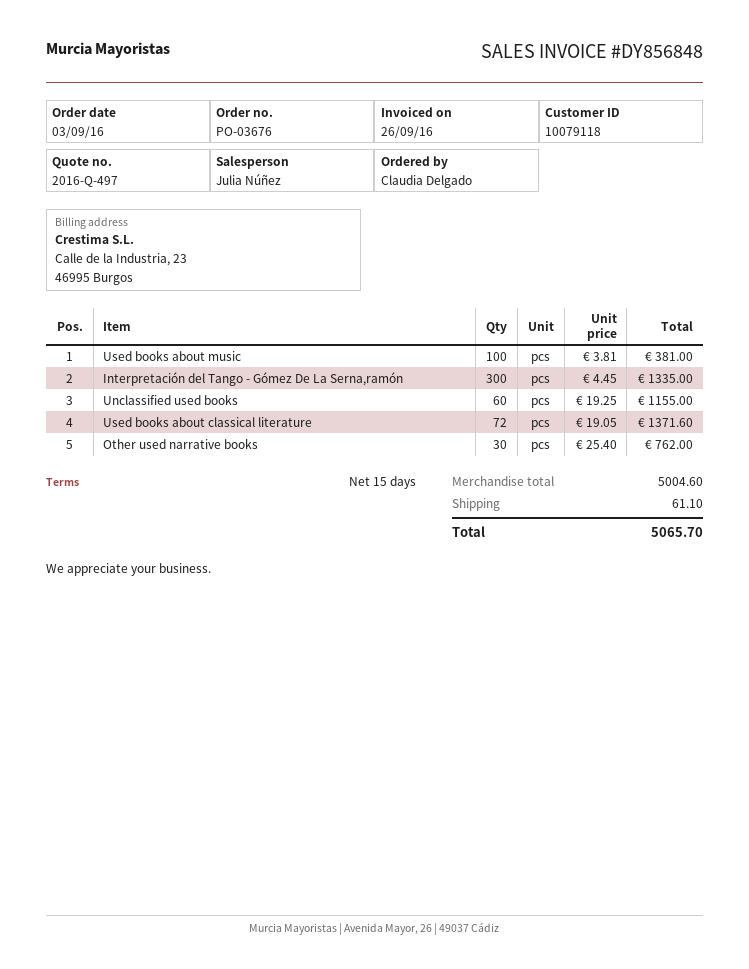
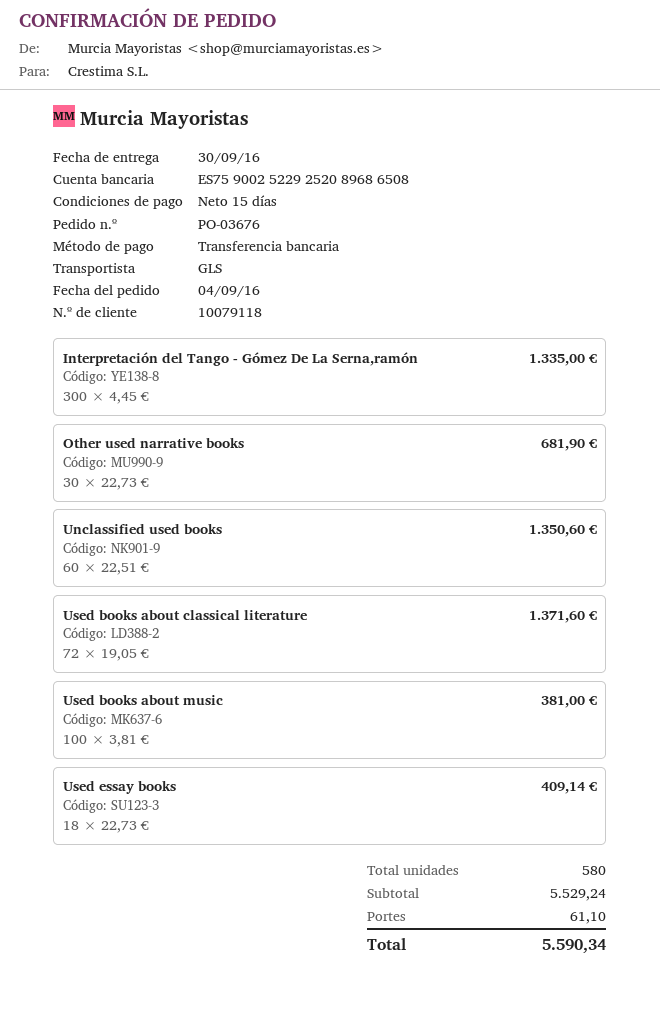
order date: 2016-09-03 -> 2016-09-04
Unclassified used books: 60 x 19.25 = 1155.00 -> 60 x 22.51 = 1350.60
Other used narrative books: 30 x 25.40 = 762.00 -> 30 x 22.73 = 681.90
Used essay books: none -> 18 x 22.73 = 409.14
subtotal: 5004.60 -> 5529.24
total: 5065.70 -> 5590.34

